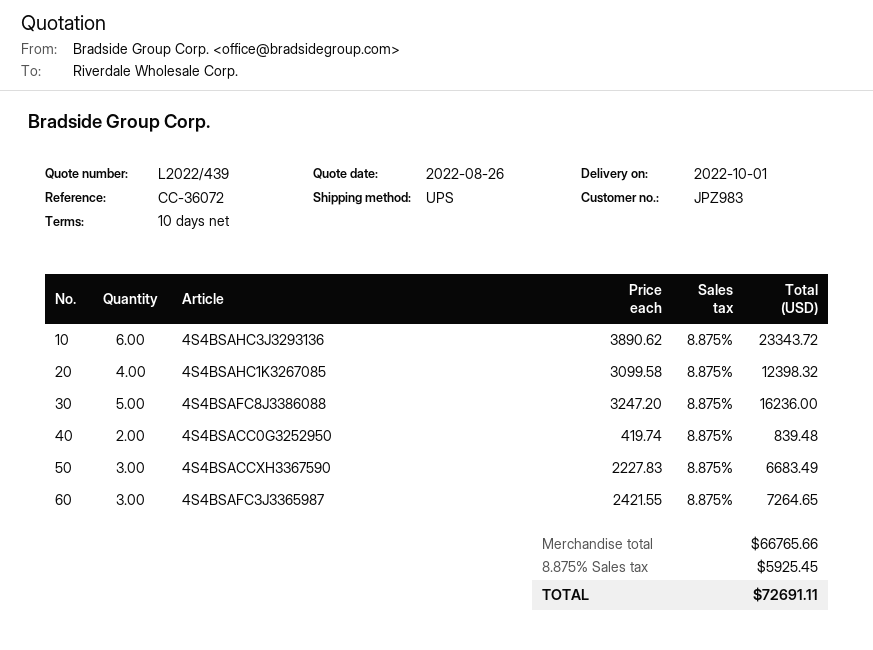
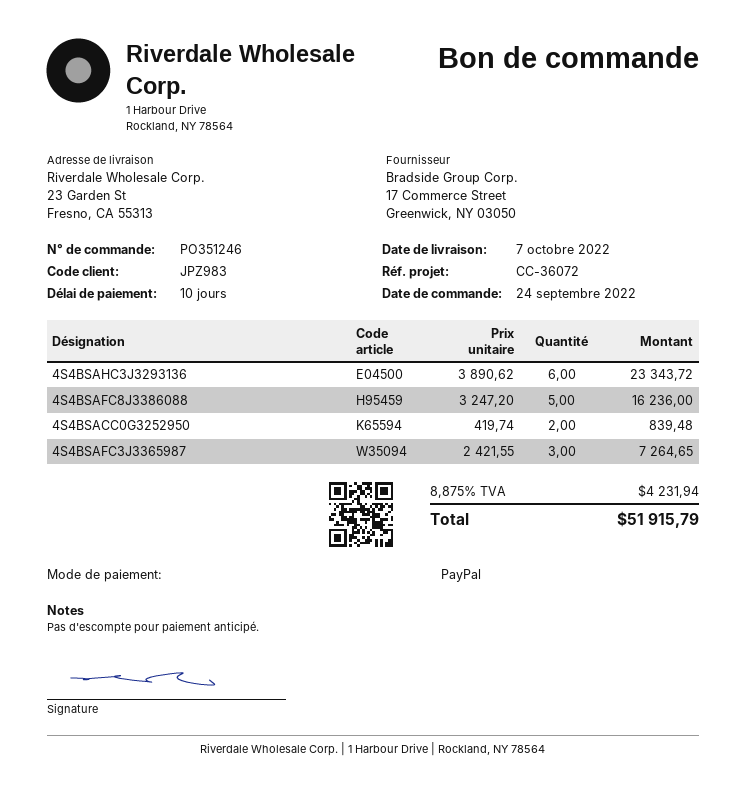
delivery date: 2022-10-01 -> 2022-10-07
4S4BSAHC1K3267085: 4 x 3099.58 = 12398.32 -> none
4S4BSACCXH3367590: 3 x 2227.83 = 6683.49 -> none
tax: 8.875% = 5925.45 -> 8.875% = 4231.94
total: 72691.11 -> 51915.79

